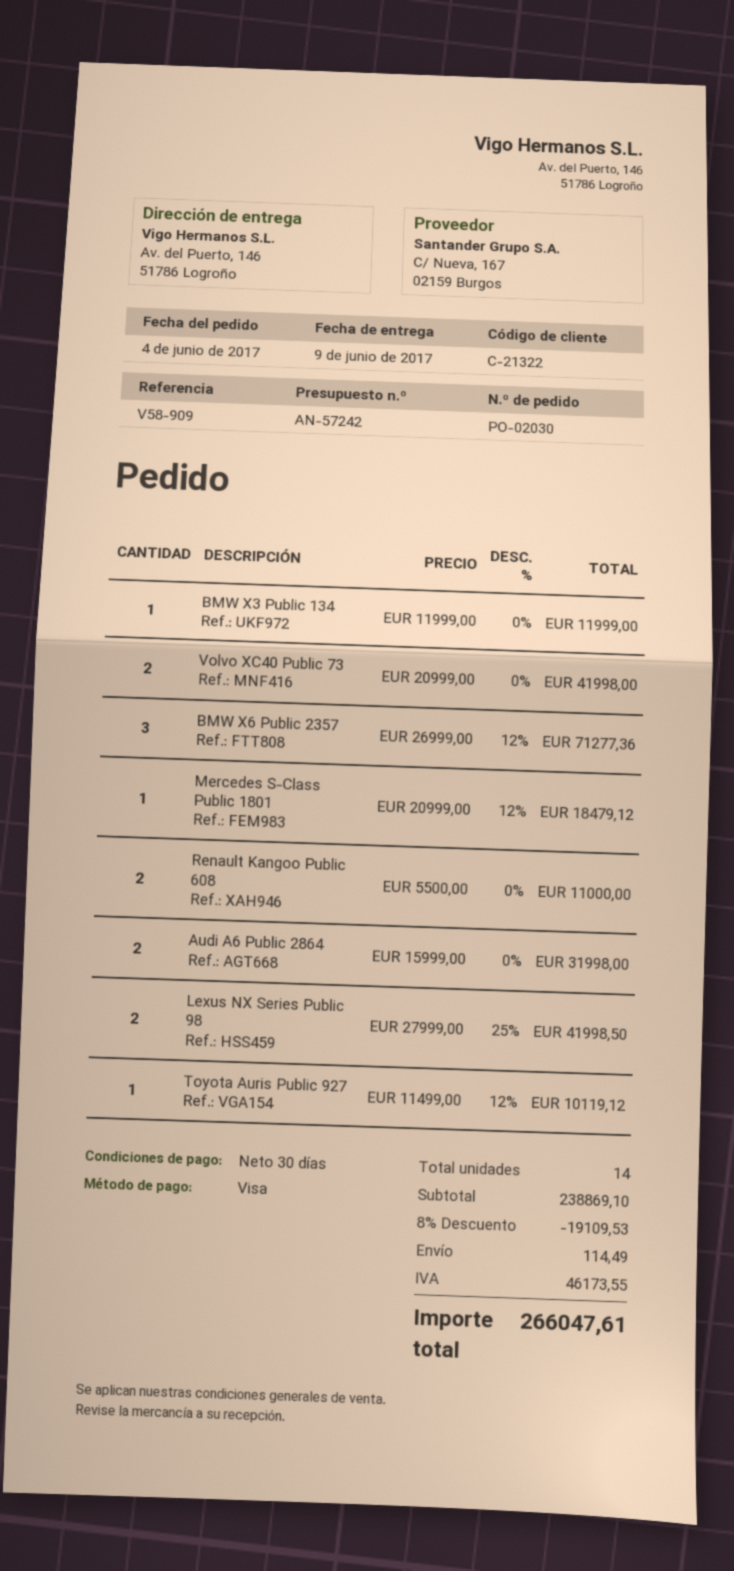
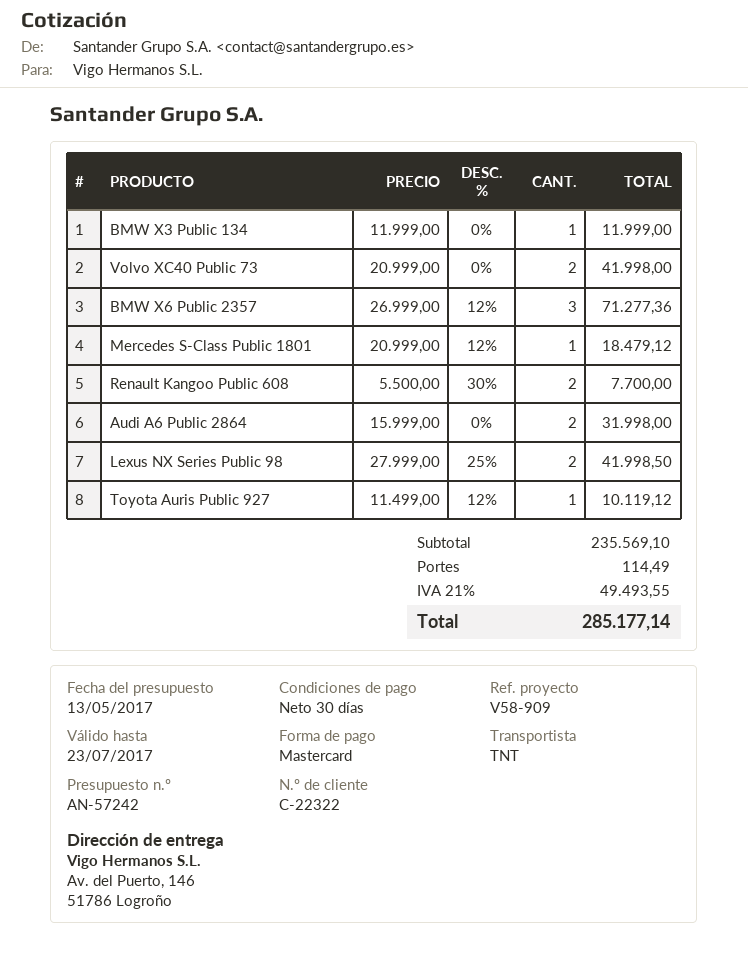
customer number: C-21322 -> C-22322
payment method: Visa -> Mastercard
Renault Kangoo Public 608: 2 x 5500.00 = 11000.00 -> 2 x 5500.00 - 30% = 7700.00
subtotal: 238869.10 -> 235569.10
discount: 8% = 19109.53 -> none
tax: 46173.55 -> 49493.55
total: 266047.61 -> 285177.14

